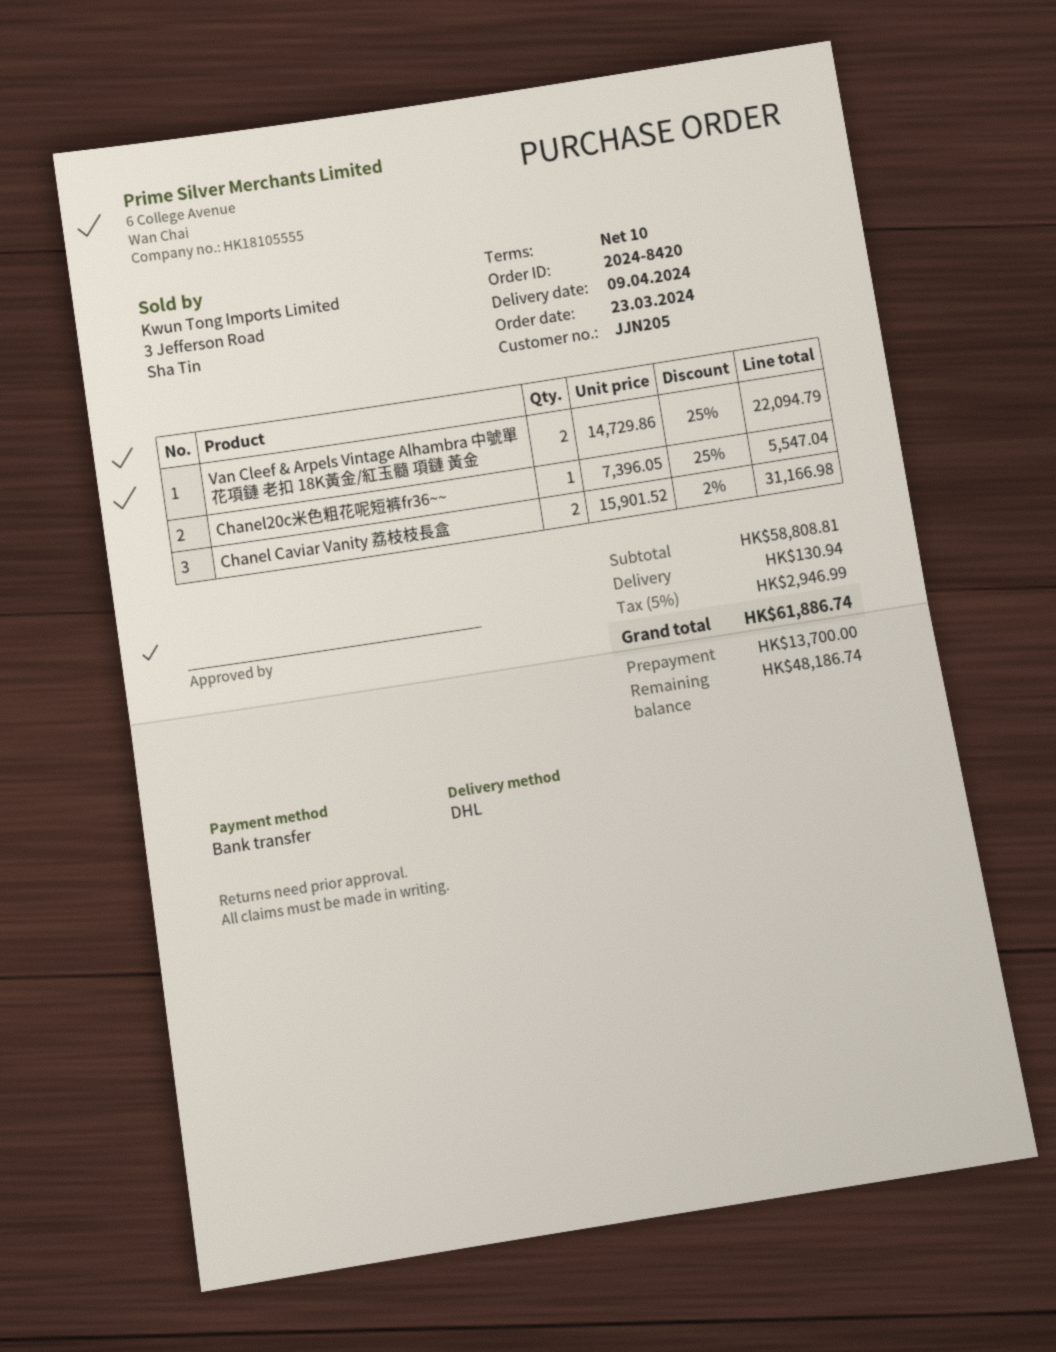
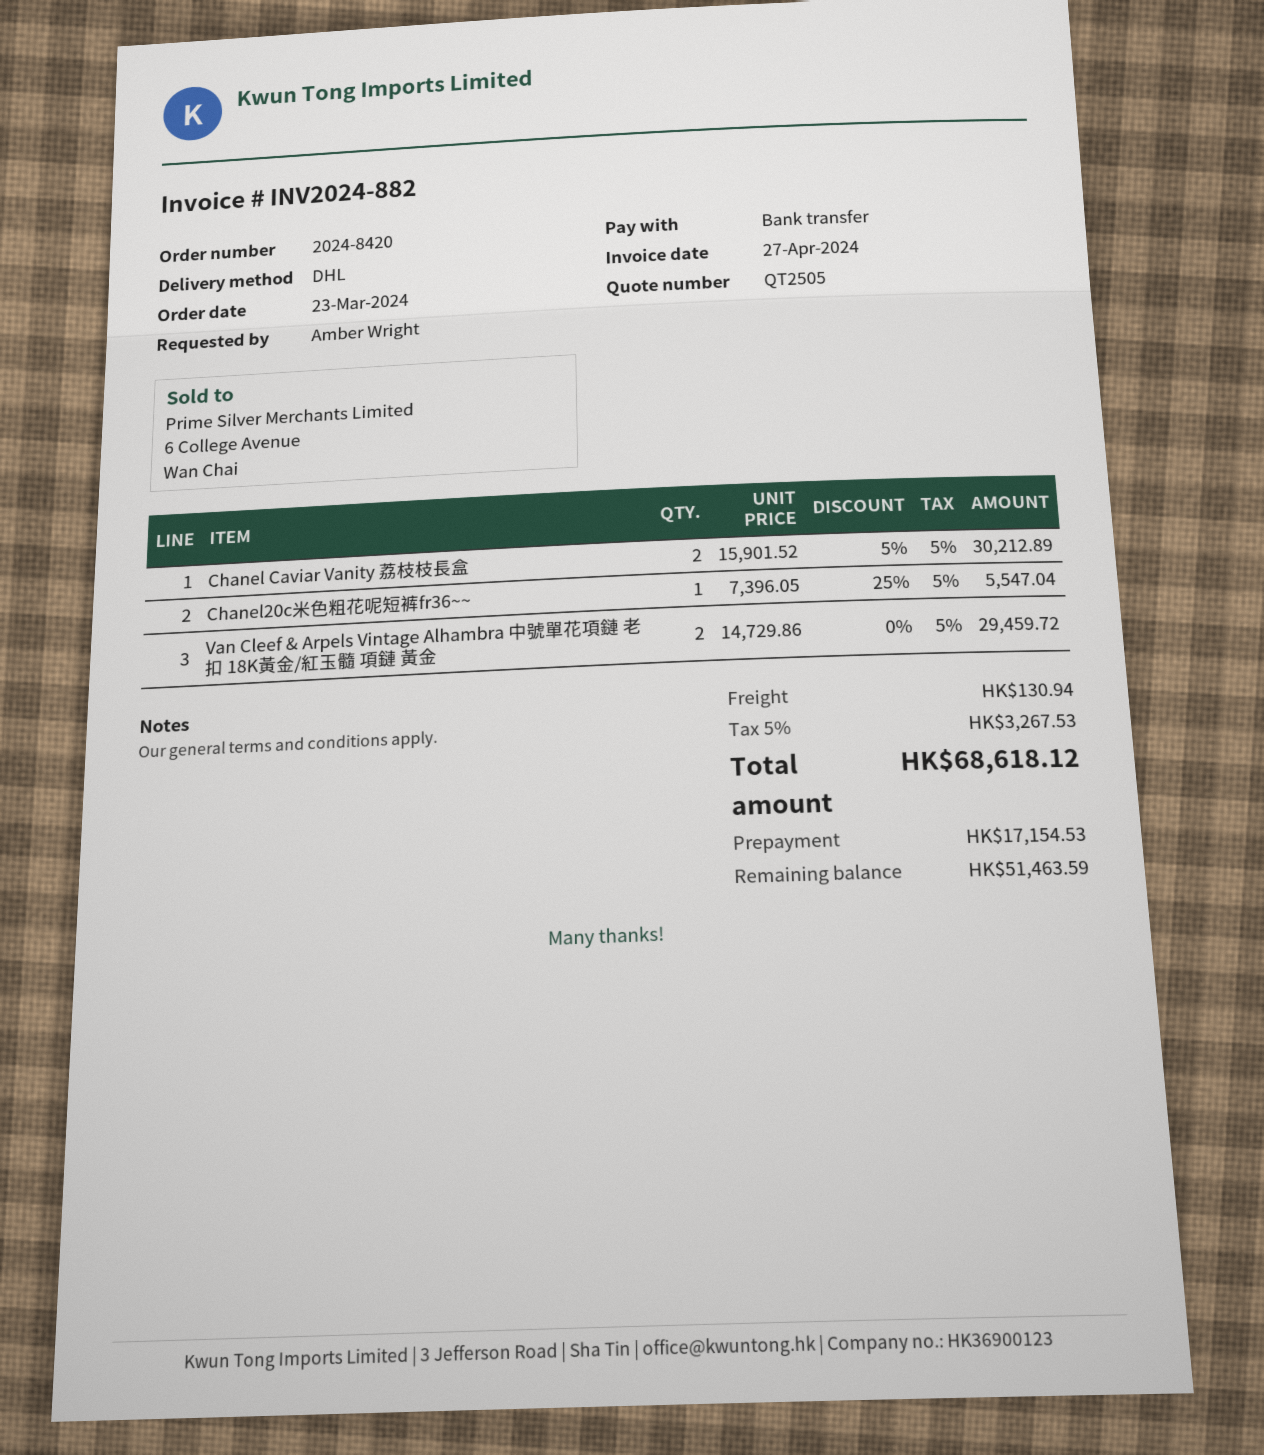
Van Cleef & Arpels Vintage Alhambra 中號單花項鏈 老扣 18K黃金/紅玉髓 項鏈 黃金: 2 x 14729.86 - 25% = 22094.79 -> 2 x 14729.86 = 29459.72
Chanel Caviar Vanity 荔枝枝長盒: 2 x 15901.52 - 2% = 31166.98 -> 2 x 15901.52 - 5% = 30212.89
tax: 5% = 2946.99 -> 5% = 3267.53
total: 61886.74 -> 68618.12
deposit: 13700.00 -> 17154.53
balance: 48186.74 -> 51463.59

